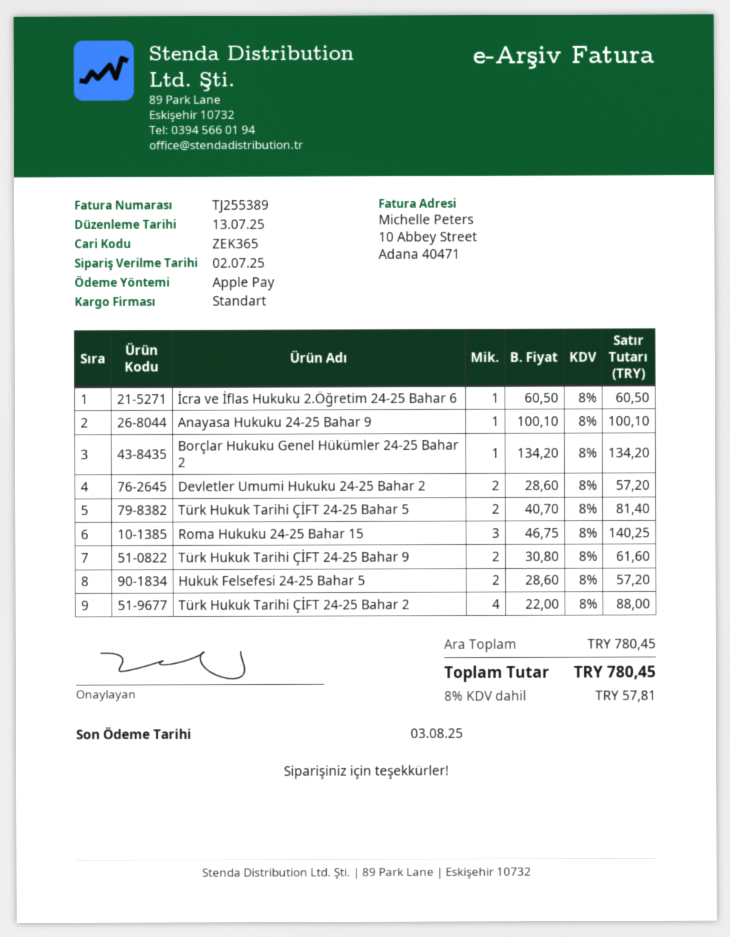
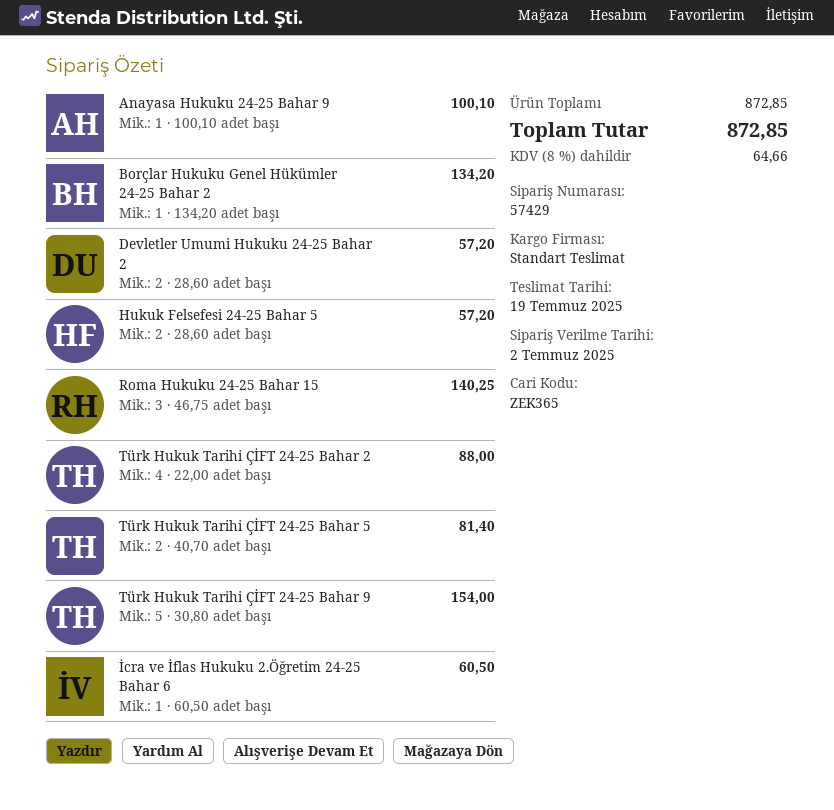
Türk Hukuk Tarihi ÇİFT 24-25 Bahar 9: 2 x 30.80 = 61.60 -> 5 x 30.80 = 154.00
subtotal: 780.45 -> 872.85
tax: 8% = 57.81 -> 8% = 64.66
total: 780.45 -> 872.85

